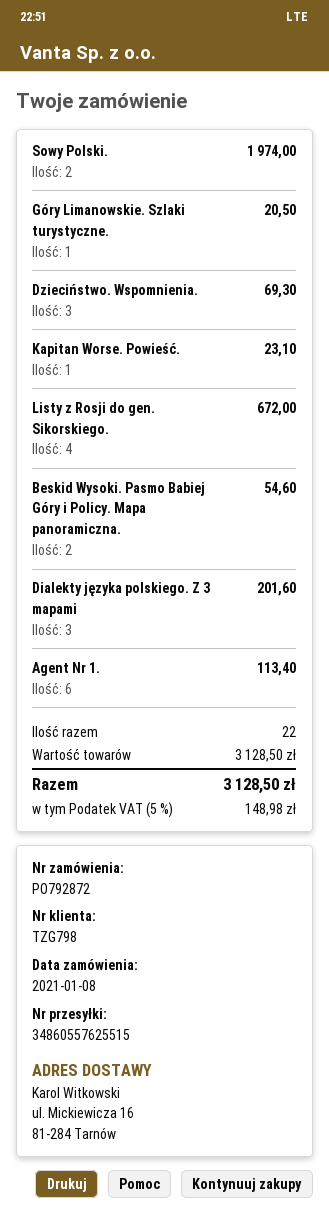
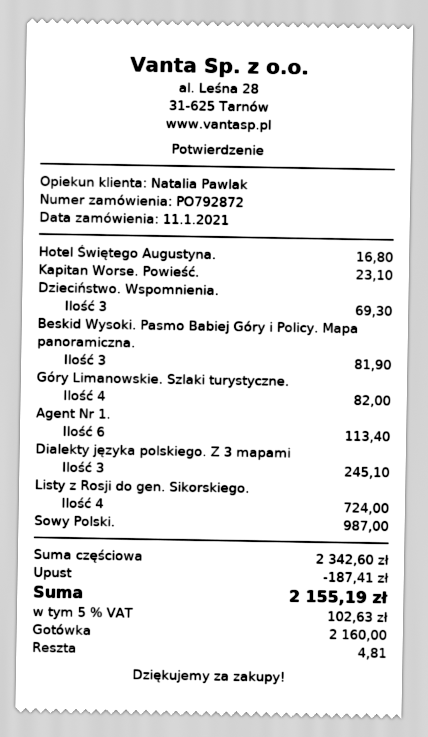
order date: 2021-01-08 -> 2021-01-11
Sowy Polski.: 2 for 1974.00 -> 1 for 987.00
Góry Limanowskie. Szlaki turystyczne.: 1 for 20.50 -> 4 for 82.00
Listy z Rosji do gen. Sikorskiego.: 4 for 672.00 -> 4 for 724.00
Beskid Wysoki. Pasmo Babiej Góry i Policy. Mapa panoramiczna.: 2 for 54.60 -> 3 for 81.90
Dialekty języka polskiego. Z 3 mapami: 3 for 201.60 -> 3 for 245.10
Hotel Świętego Augustyna.: none -> 1 for 16.80
subtotal: 3128.50 -> 2342.60
discount: none -> 187.41
tax: 5% = 148.98 -> 5% = 102.63
total: 3128.50 -> 2155.19

